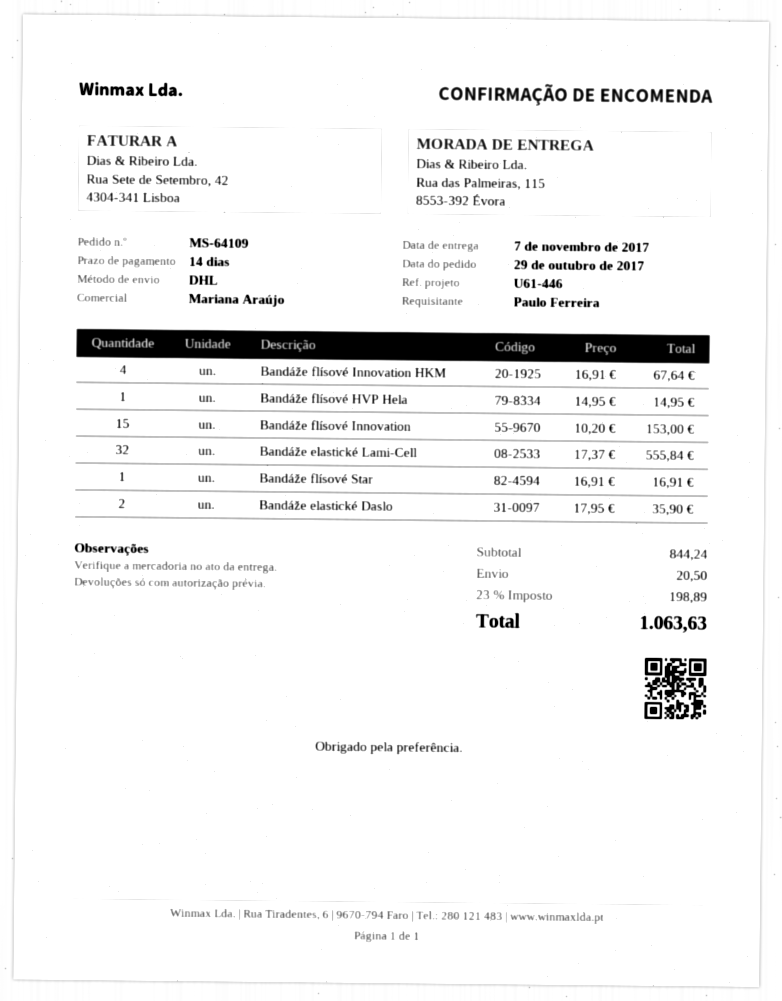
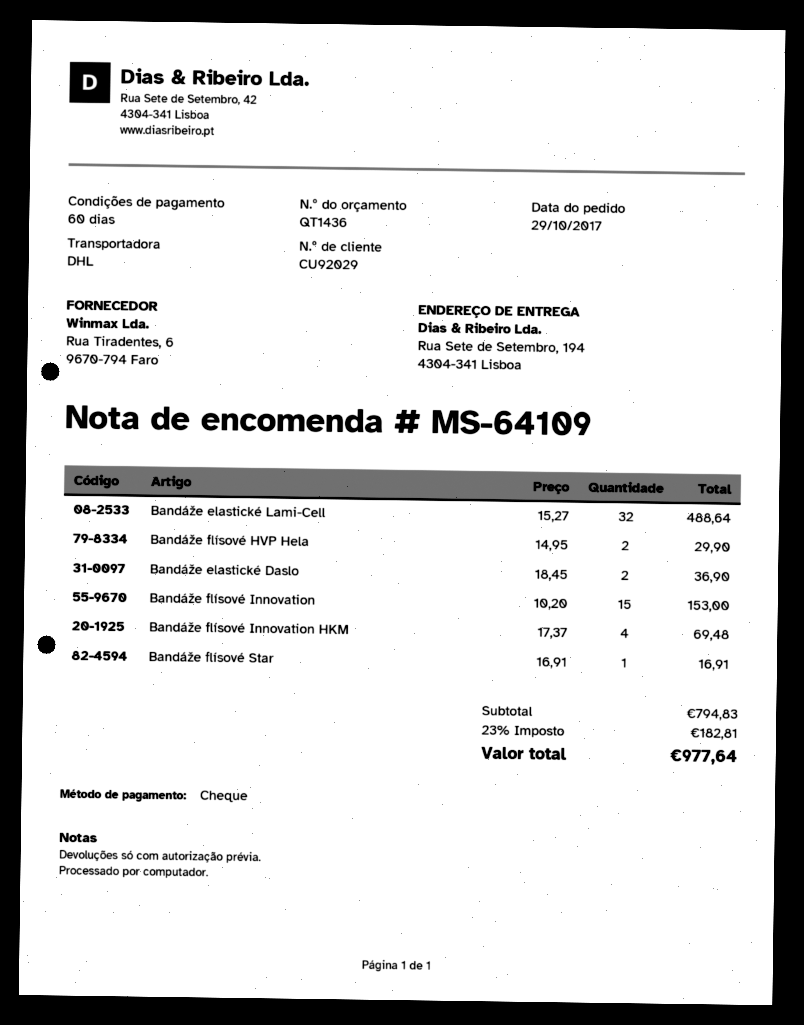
payment terms: 14 days -> 60 days
ship to: Rua das Palmeiras, 115, 8553-392 Évora -> Rua Sete de Setembro, 194, 4304-341 Lisboa
Bandáže flísové Innovation HKM: 4 x 16.91 = 67.64 -> 4 x 17.37 = 69.48
Bandáže flísové HVP Hela: 1 x 14.95 = 14.95 -> 2 x 14.95 = 29.90
Bandáže elastické Lami-Cell: 32 x 17.37 = 555.84 -> 32 x 15.27 = 488.64
Bandáže elastické Daslo: 2 x 17.95 = 35.90 -> 2 x 18.45 = 36.90
subtotal: 844.24 -> 794.83
shipping: 20.50 -> none
tax: 23% = 198.89 -> 23% = 182.81
total: 1063.63 -> 977.64

